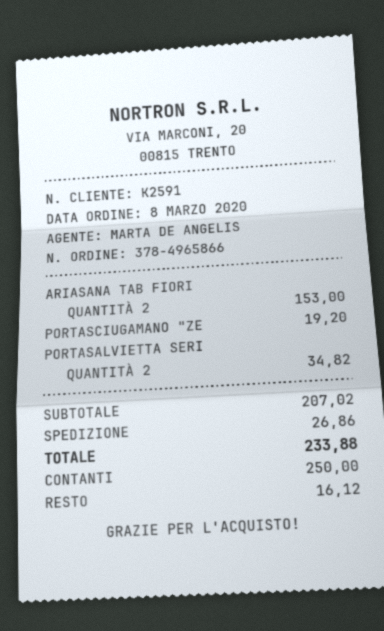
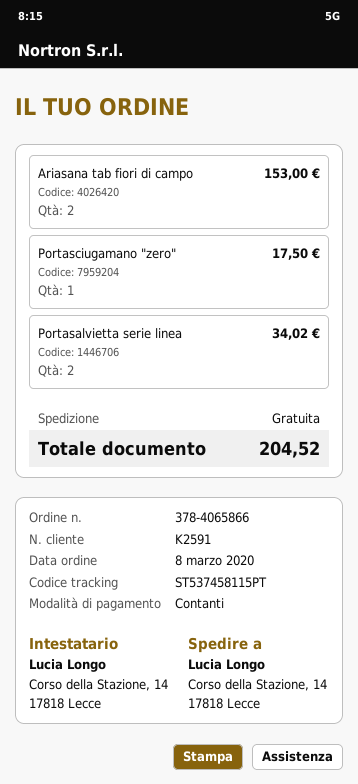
order number: 378-4965866 -> 378-4065866
PORTASCIUGAMANO "ZE: 1 for 19.20 -> 1 for 17.50
PORTASALVIETTA SERI: 2 for 34.82 -> 2 for 34.02
shipping: 26.86 -> 0.00
total: 233.88 -> 204.52

